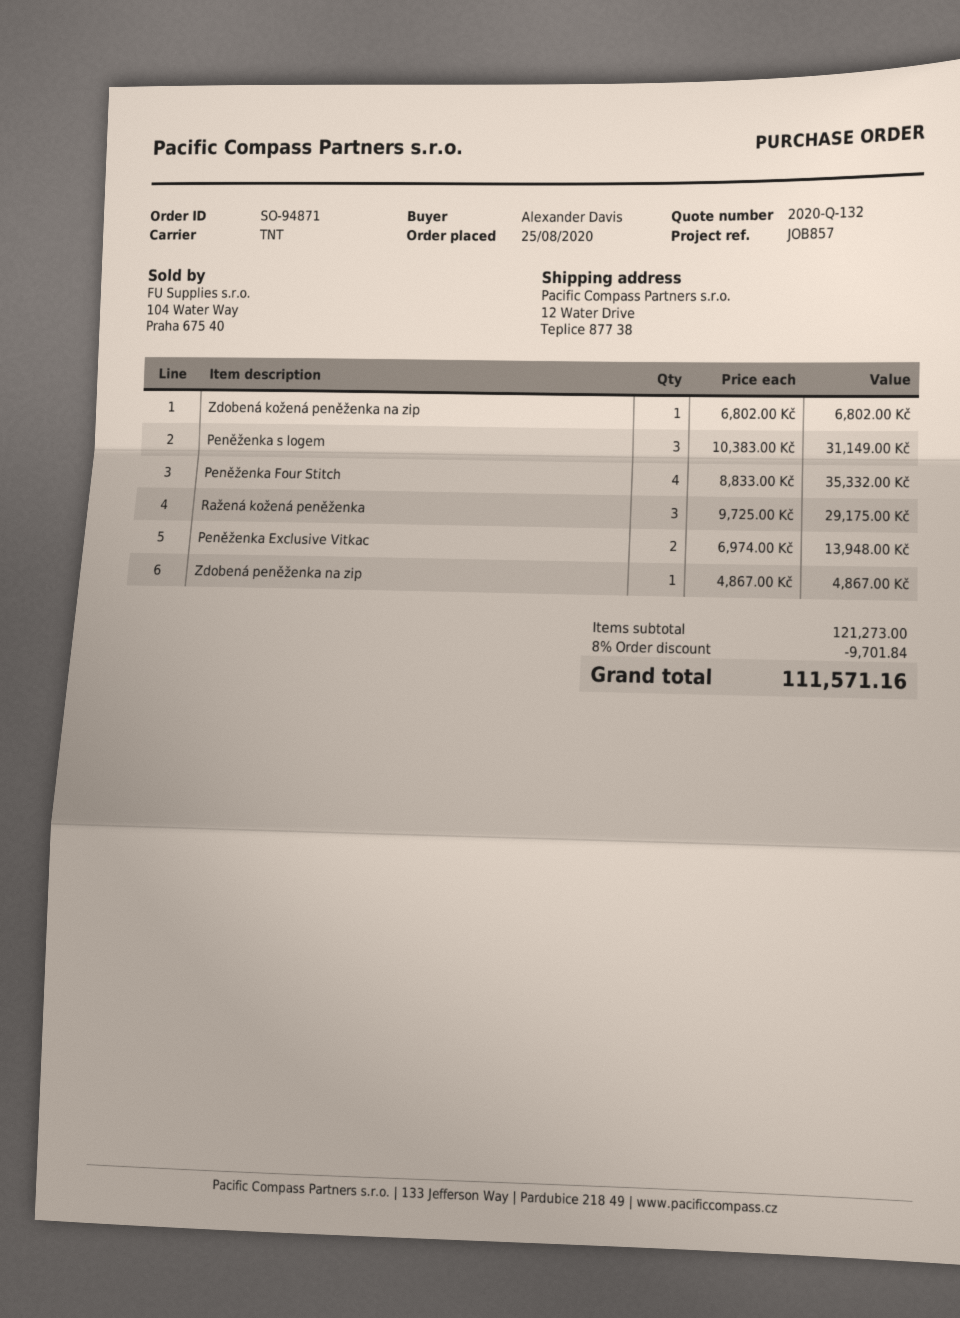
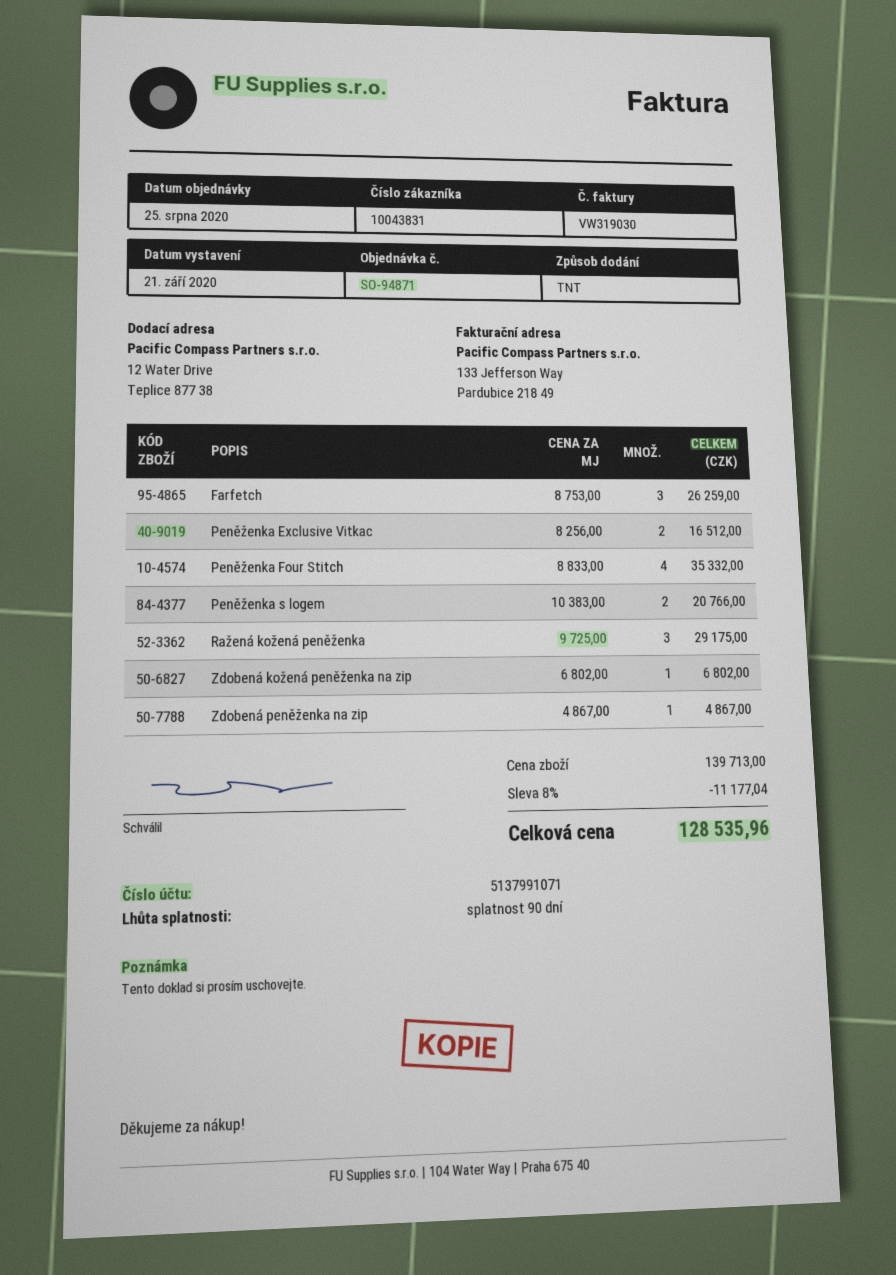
Peněženka s logem: 3 x 10383.00 = 31149.00 -> 2 x 10383.00 = 20766.00
Peněženka Exclusive Vitkac: 2 x 6974.00 = 13948.00 -> 2 x 8256.00 = 16512.00
Farfetch: none -> 3 x 8753.00 = 26259.00
subtotal: 121273.00 -> 139713.00
discount: 8% = 9701.84 -> 8% = 11177.04
total: 111571.16 -> 128535.96

